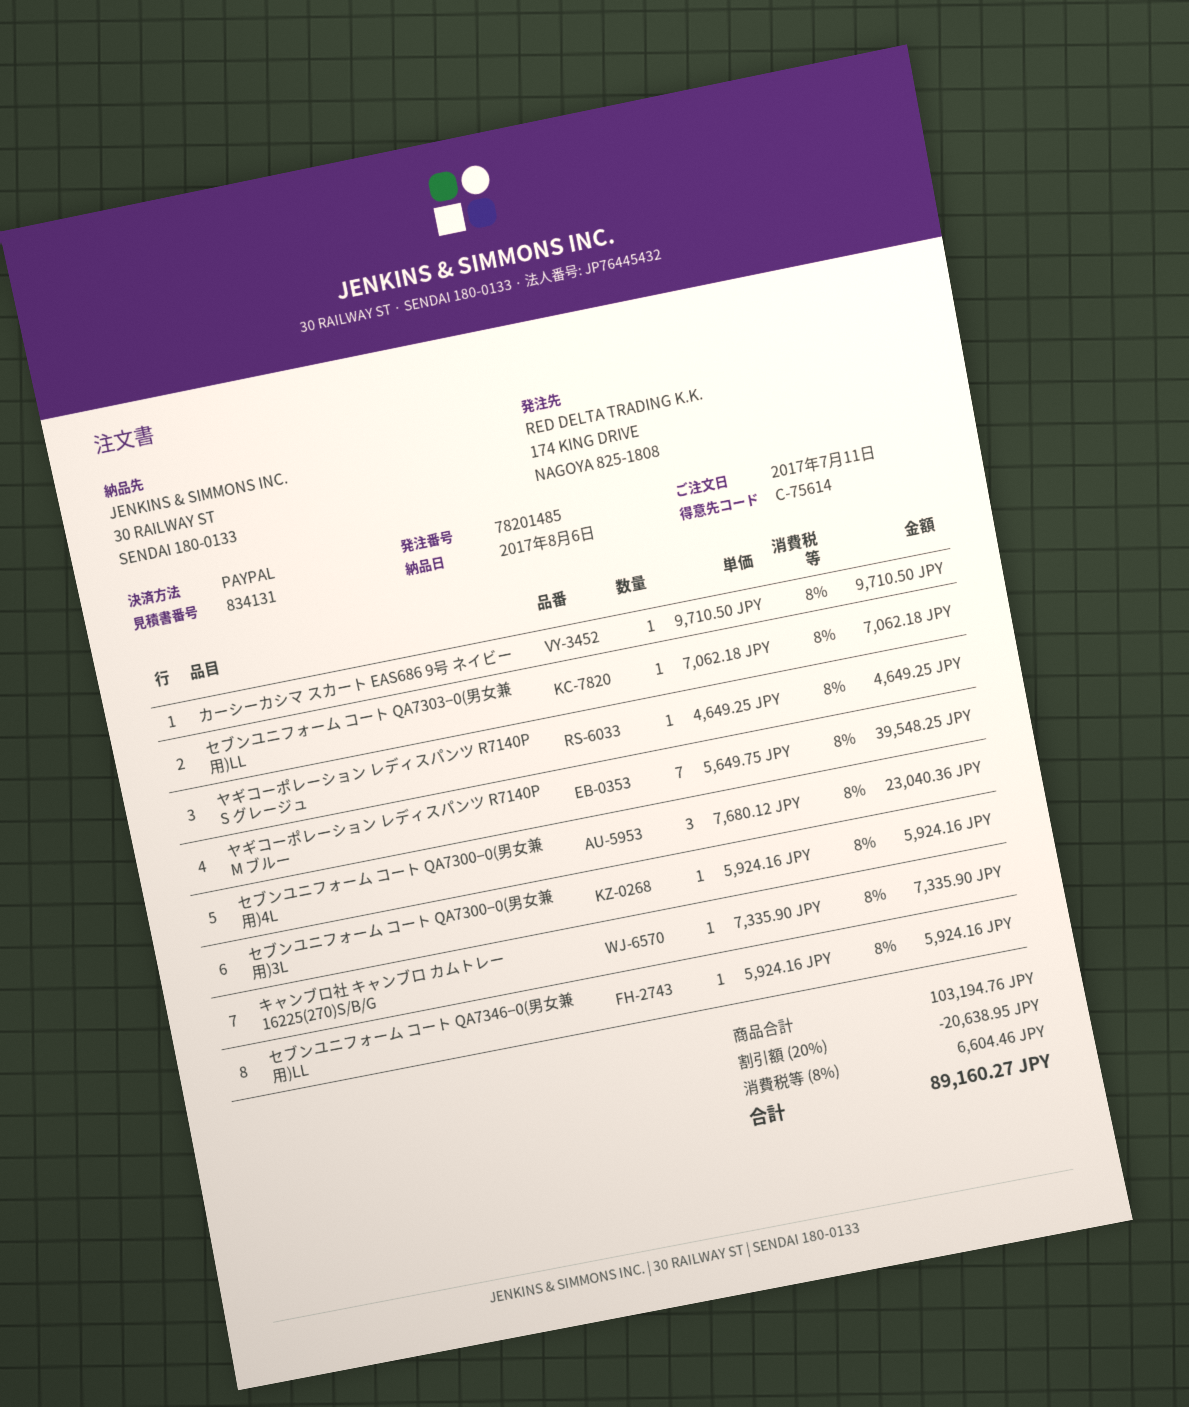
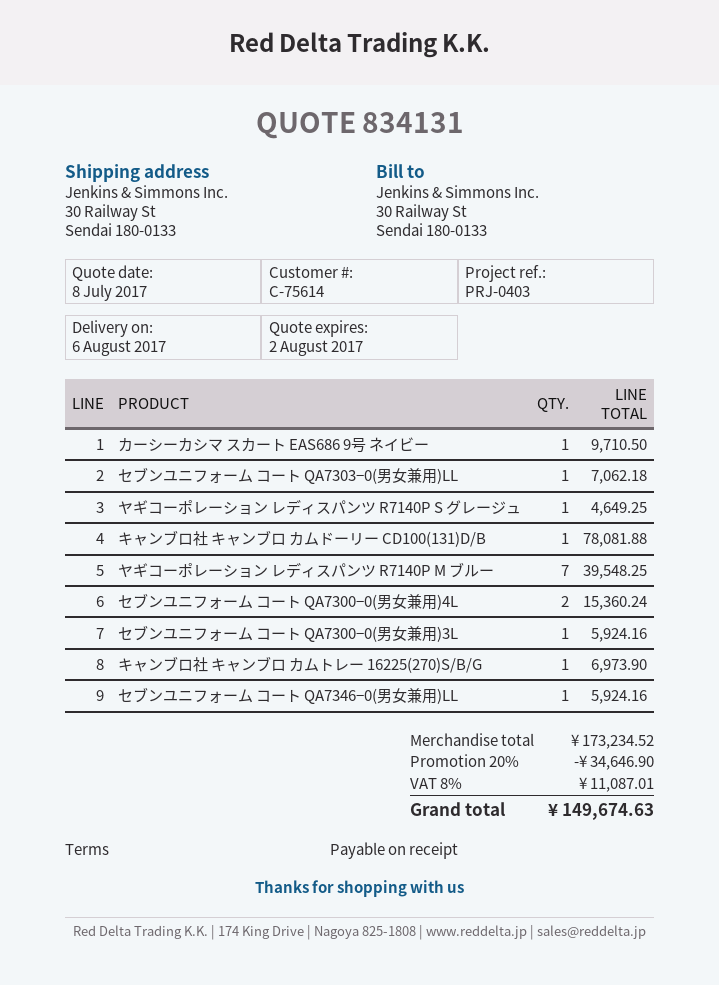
セブンユニフォーム コート QA7300−0(男女兼用)4L: 3 for 23040.36 -> 2 for 15360.24
キャンブロ社 キャンブロ カムトレー 16225(270)S/B/G: 1 for 7335.90 -> 1 for 6973.90
キャンブロ社 キャンブロ カムドーリー CD100(131)D/B: none -> 1 for 78081.88
subtotal: 103194.76 -> 173234.52
discount: 20% = 20638.95 -> 20% = 34646.90
tax: 8% = 6604.46 -> 8% = 11087.01
total: 89160.27 -> 149674.63

